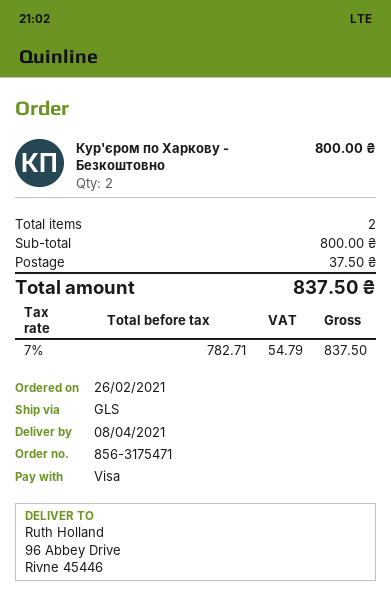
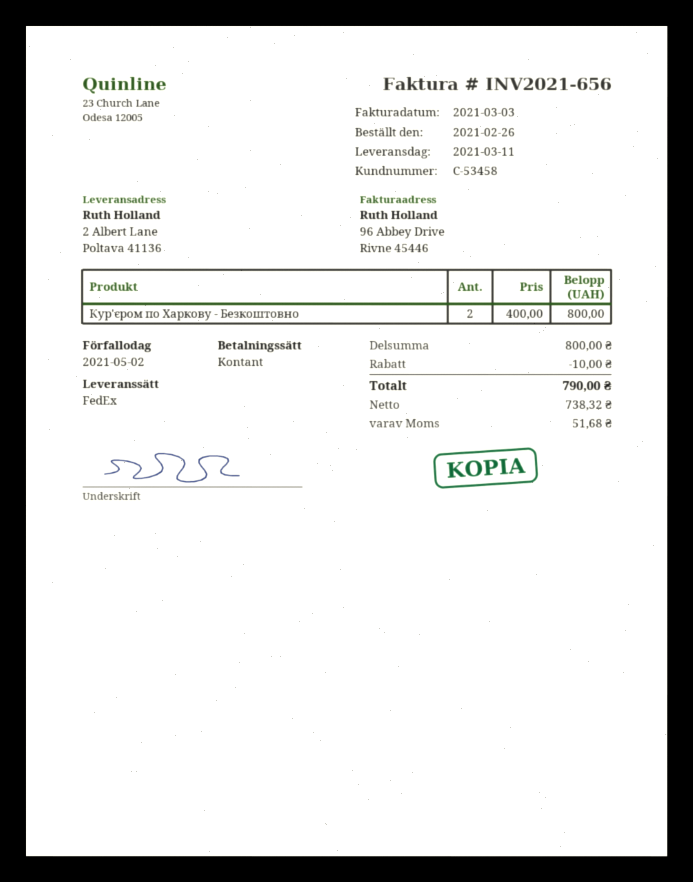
delivery date: 2021-04-08 -> 2021-03-11
payment method: Visa -> cash
shipping method: GLS -> FedEx
ship to: 96 Abbey Drive, Rivne 45446 -> 2 Albert Lane, Poltava 41136
discount: none -> 10.00
shipping: 37.50 -> none
net: 782.71 -> 738.32
tax: 54.79 -> 51.68
total: 837.50 -> 790.00

